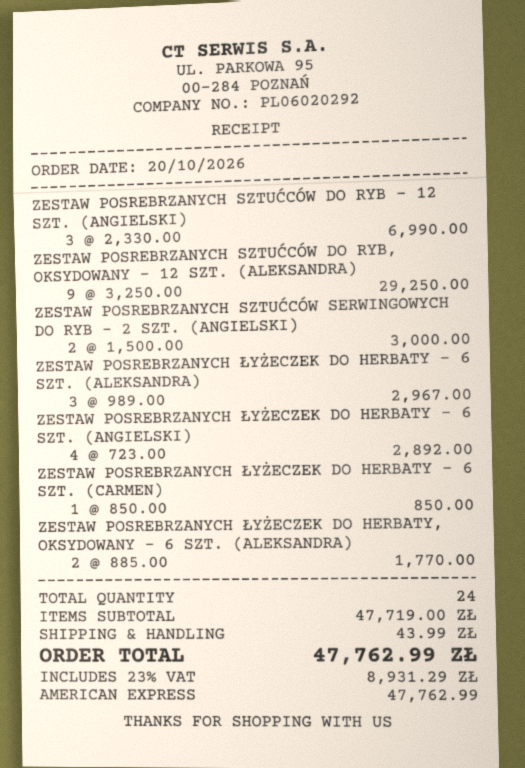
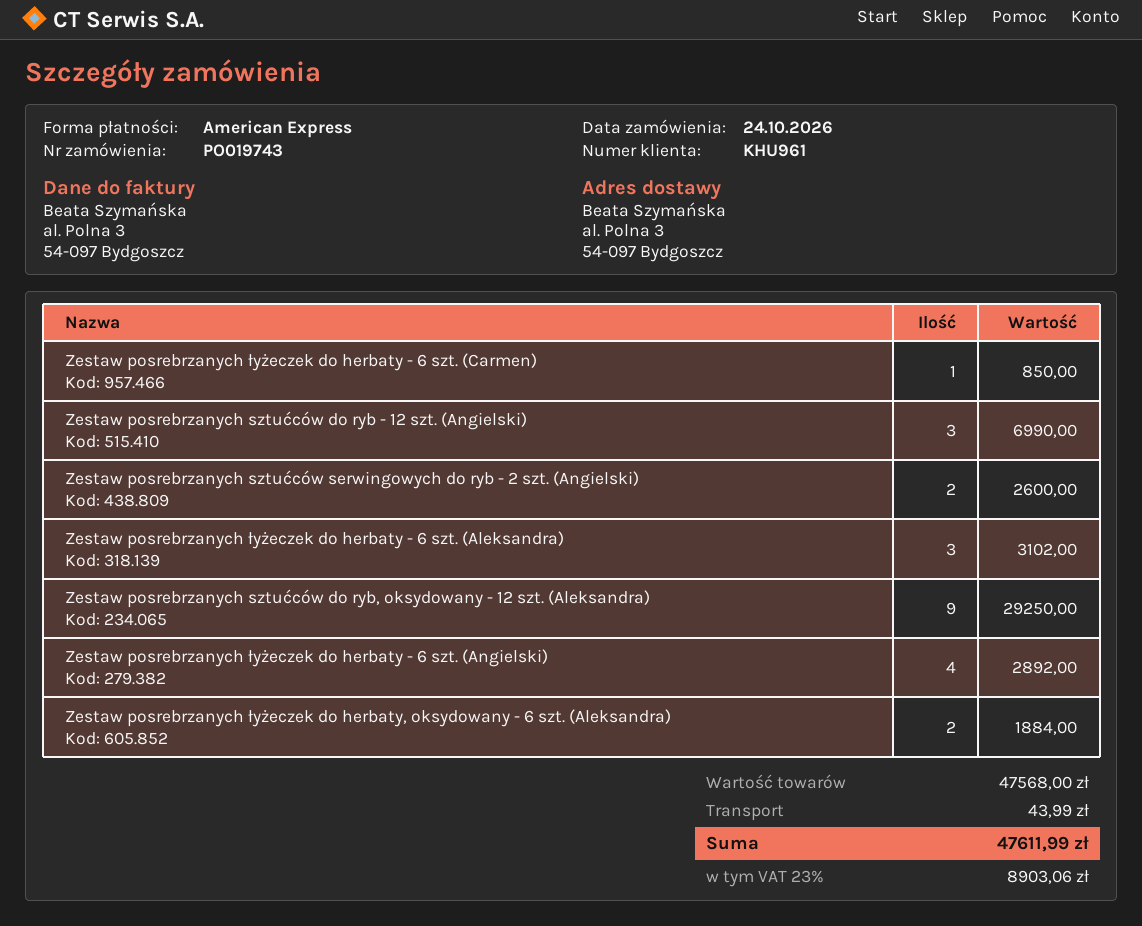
order date: 2026-10-20 -> 2026-10-24
ZESTAW POSREBRZANYCH SZTUĆCÓW SERWINGOWYCH DO RYB - 2 SZT. (ANGIELSKI): 2 for 3000.00 -> 2 for 2600.00
ZESTAW POSREBRZANYCH ŁYŻECZEK DO HERBATY - 6 SZT. (ALEKSANDRA): 3 for 2967.00 -> 3 for 3102.00
ZESTAW POSREBRZANYCH ŁYŻECZEK DO HERBATY, OKSYDOWANY - 6 SZT. (ALEKSANDRA): 2 for 1770.00 -> 2 for 1884.00
subtotal: 47719.00 -> 47568.00
tax: 23% = 8931.29 -> 23% = 8903.06
total: 47762.99 -> 47611.99

